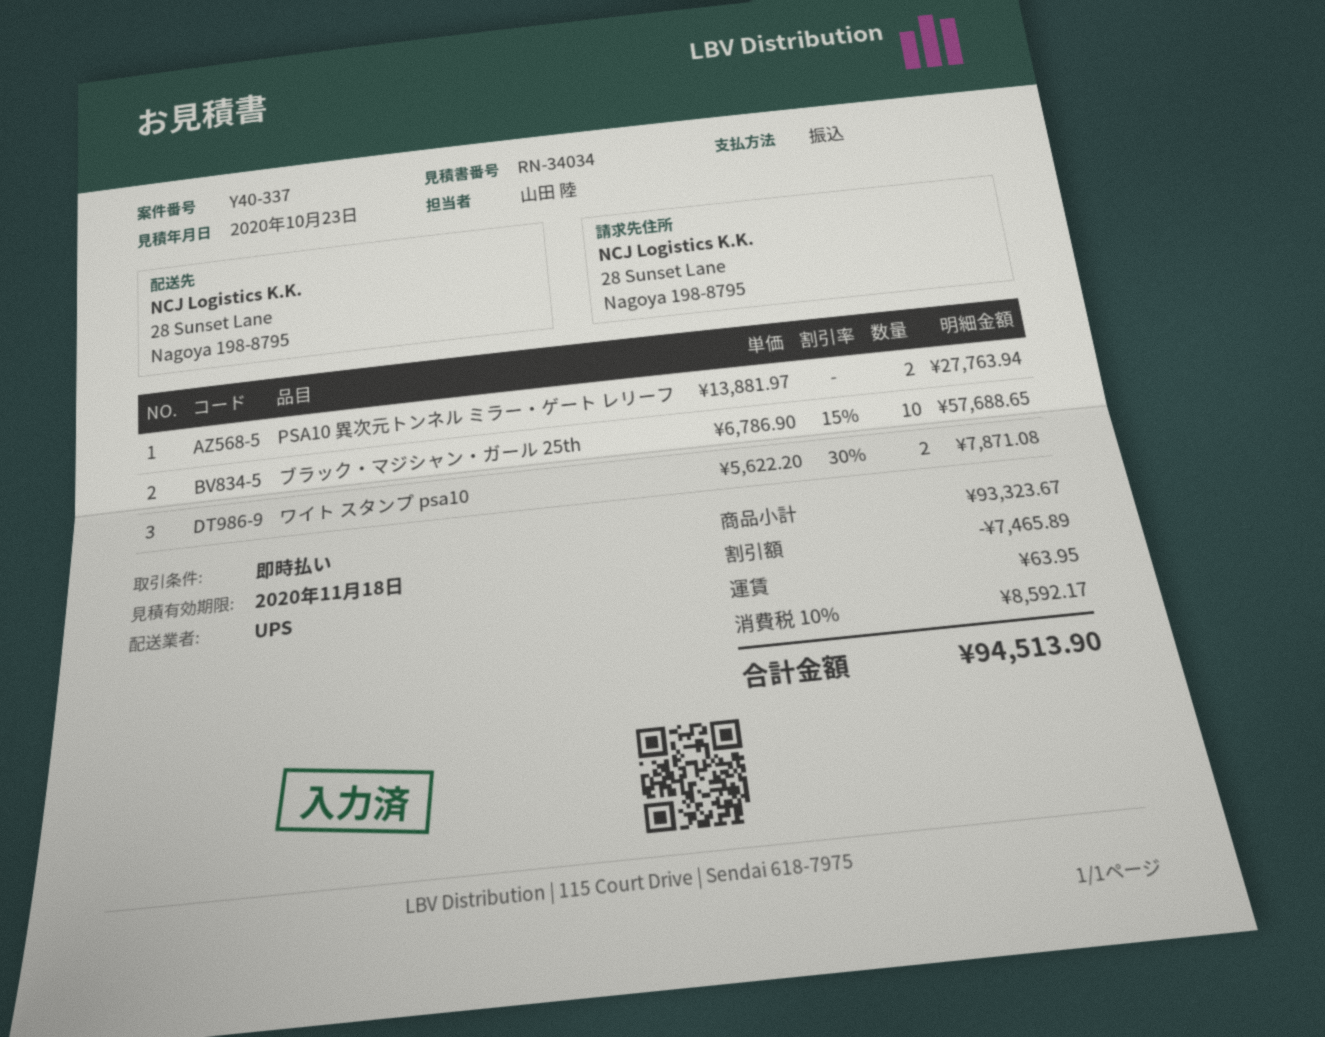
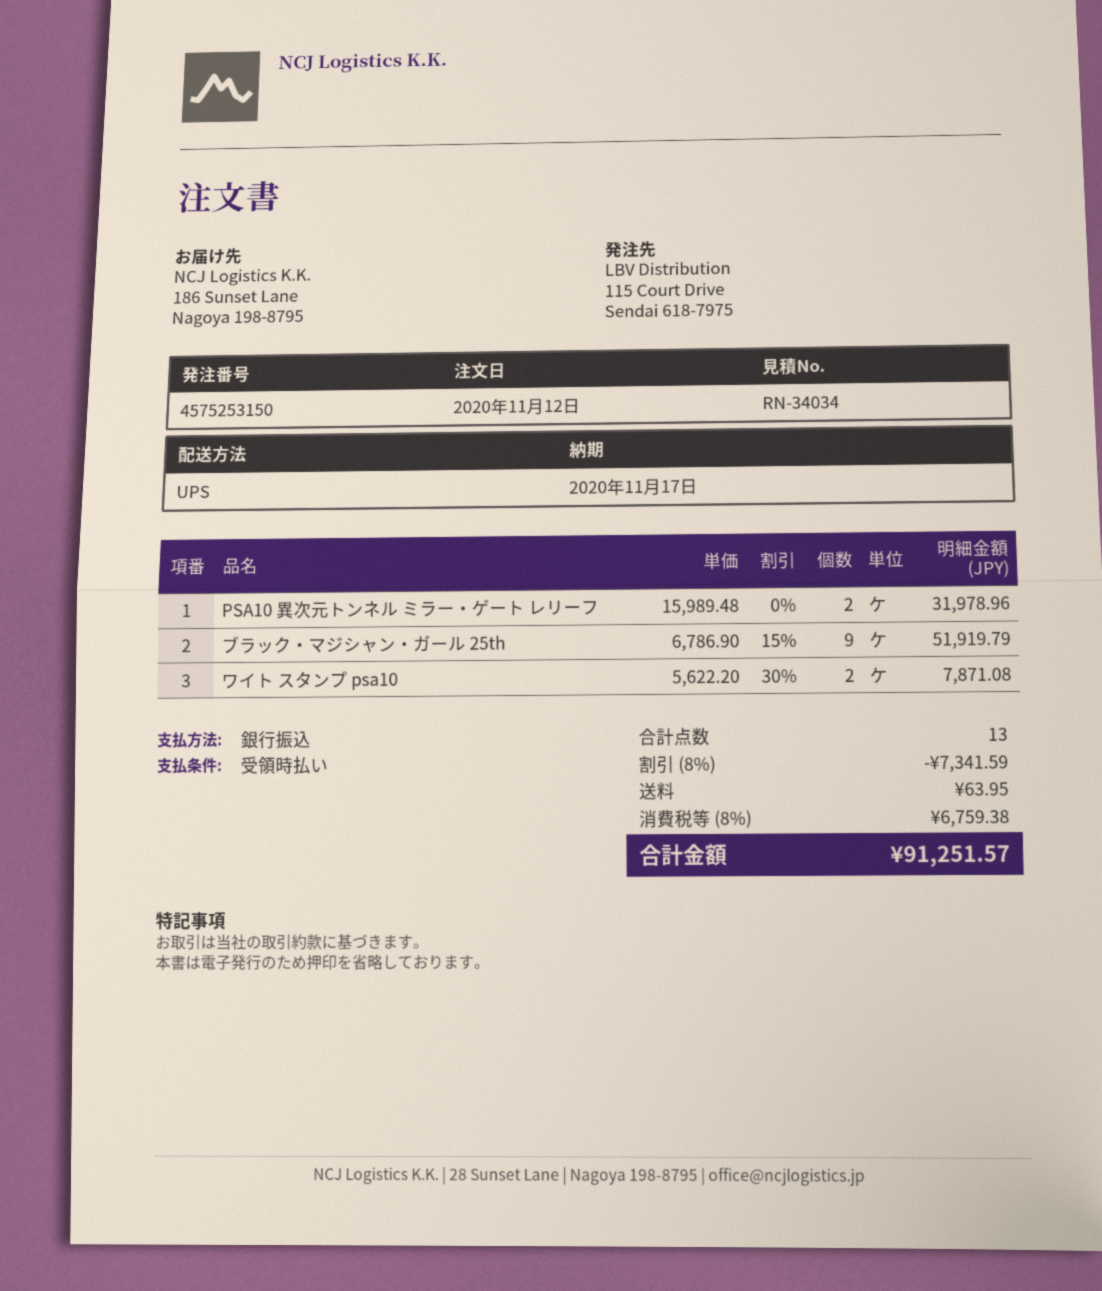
ship to: 28 Sunset Lane, Nagoya 198-8795 -> 186 Sunset Lane, Nagoya 198-8795
PSA10 異次元トンネル ミラー・ゲート レリーフ: 2 x 13881.97 = 27763.94 -> 2 x 15989.48 = 31978.96
ブラック・マジシャン・ガール 25th: 10 x 6786.90 - 15% = 57688.65 -> 9 x 6786.90 - 15% = 51919.79
discount: 7465.89 -> 7341.59
tax: 10% = 8592.17 -> 8% = 6759.38
total: 94513.90 -> 91251.57

